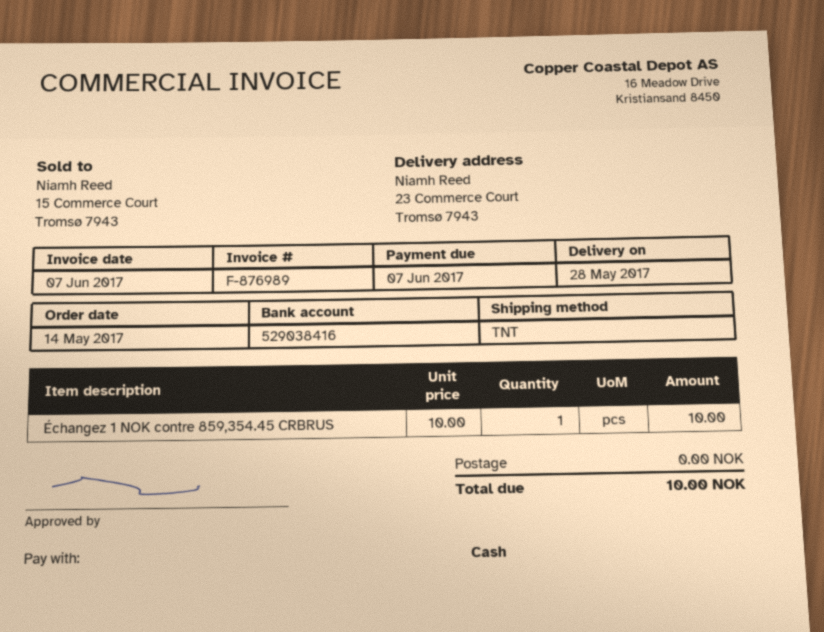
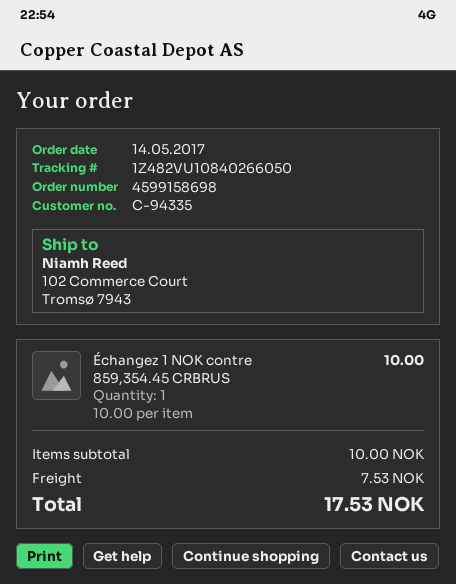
ship to: 23 Commerce Court, Tromsø 7943 -> 102 Commerce Court, Tromsø 7943
shipping: 0.00 -> 7.53
total: 10.00 -> 17.53

